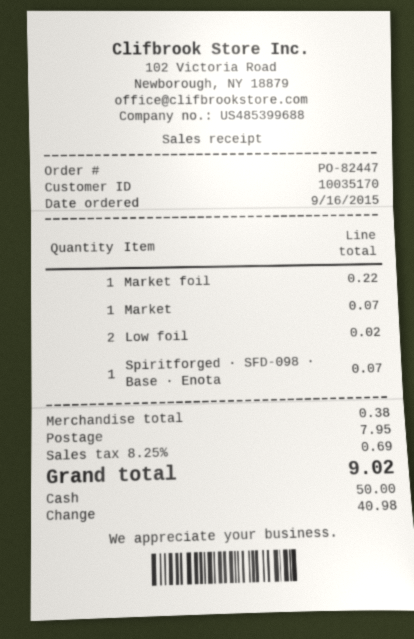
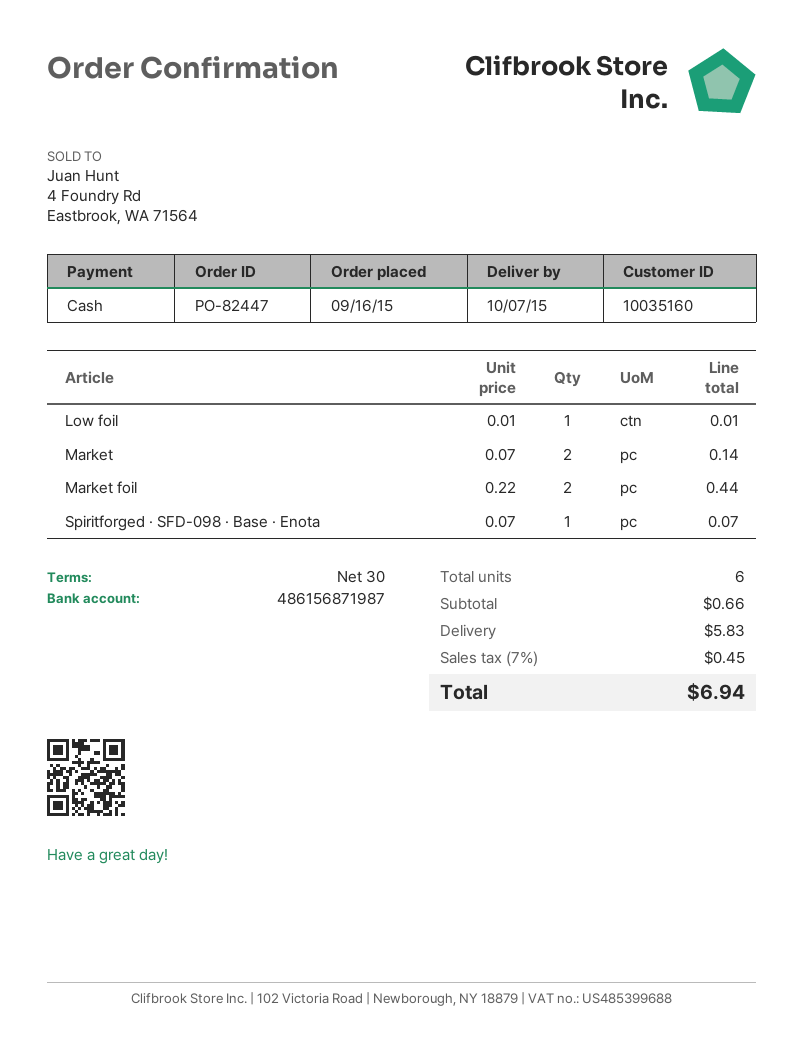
customer number: 10035170 -> 10035160
Market foil: 1 for 0.22 -> 2 for 0.44
Market: 1 for 0.07 -> 2 for 0.14
Low foil: 2 for 0.02 -> 1 for 0.01
subtotal: 0.38 -> 0.66
shipping: 7.95 -> 5.83
tax: 8.25% = 0.69 -> 7% = 0.45
total: 9.02 -> 6.94

